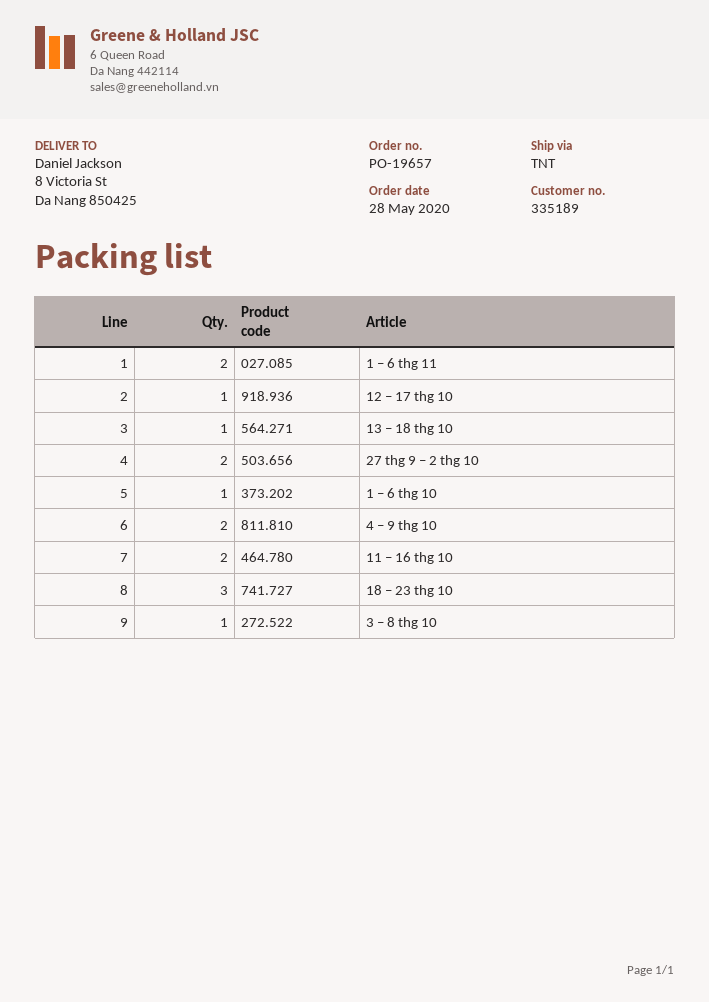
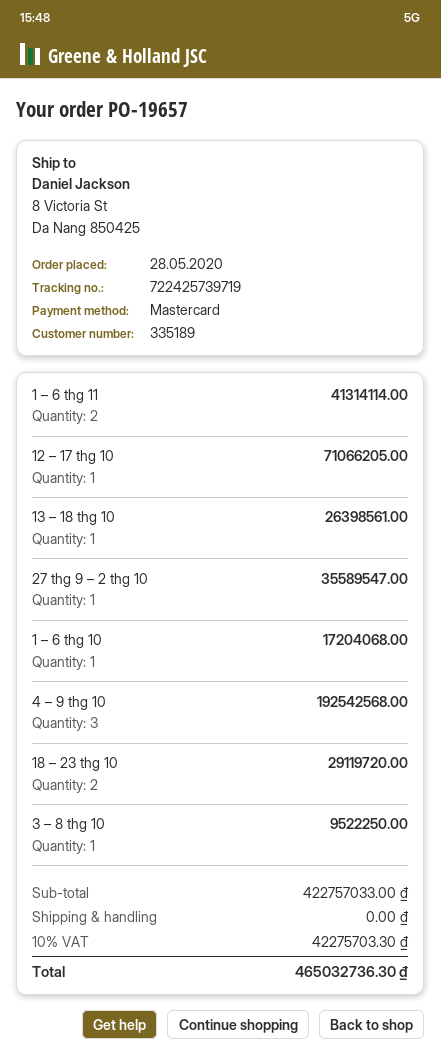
27 thg 9 – 2 thg 10: 2 -> 1
4 – 9 thg 10: 2 -> 3
11 – 16 thg 10: 2 -> none
18 – 23 thg 10: 3 -> 2

